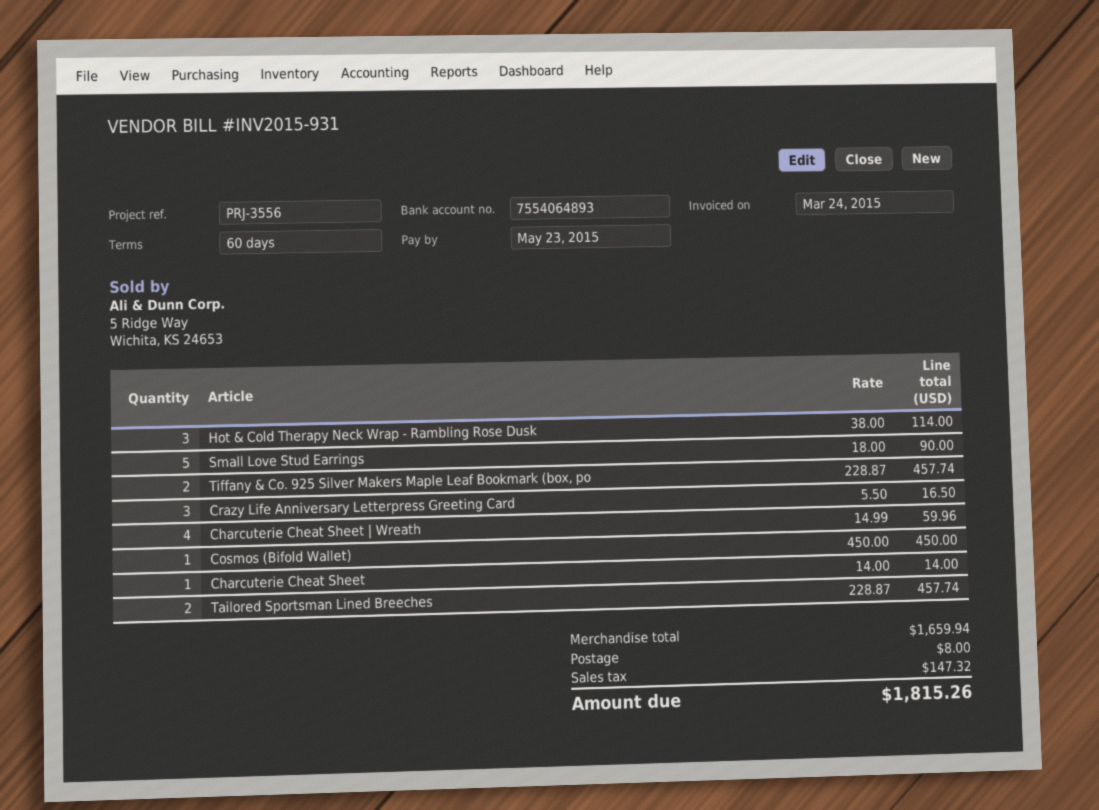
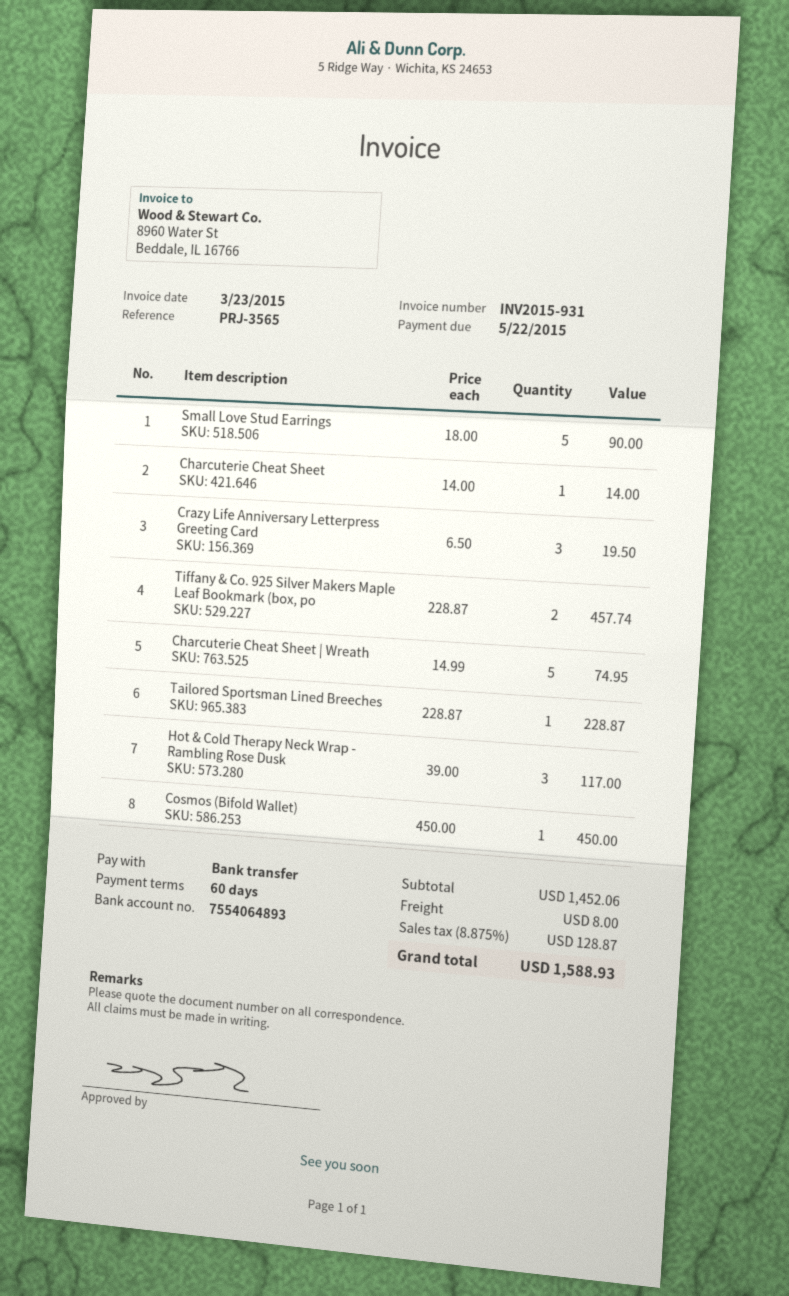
invoice date: 2015-03-24 -> 2015-03-23
due date: 2015-05-23 -> 2015-05-22
reference: PRJ-3556 -> PRJ-3565
Hot & Cold Therapy Neck Wrap - Rambling Rose Dusk: 3 x 38.00 = 114.00 -> 3 x 39.00 = 117.00
Crazy Life Anniversary Letterpress Greeting Card: 3 x 5.50 = 16.50 -> 3 x 6.50 = 19.50
Charcuterie Cheat Sheet | Wreath: 4 x 14.99 = 59.96 -> 5 x 14.99 = 74.95
Tailored Sportsman Lined Breeches: 2 x 228.87 = 457.74 -> 1 x 228.87 = 228.87
subtotal: 1659.94 -> 1452.06
tax: 147.32 -> 128.87
total: 1815.26 -> 1588.93

